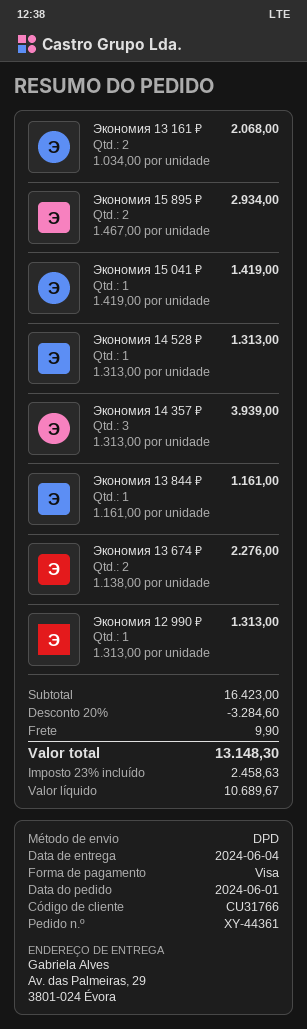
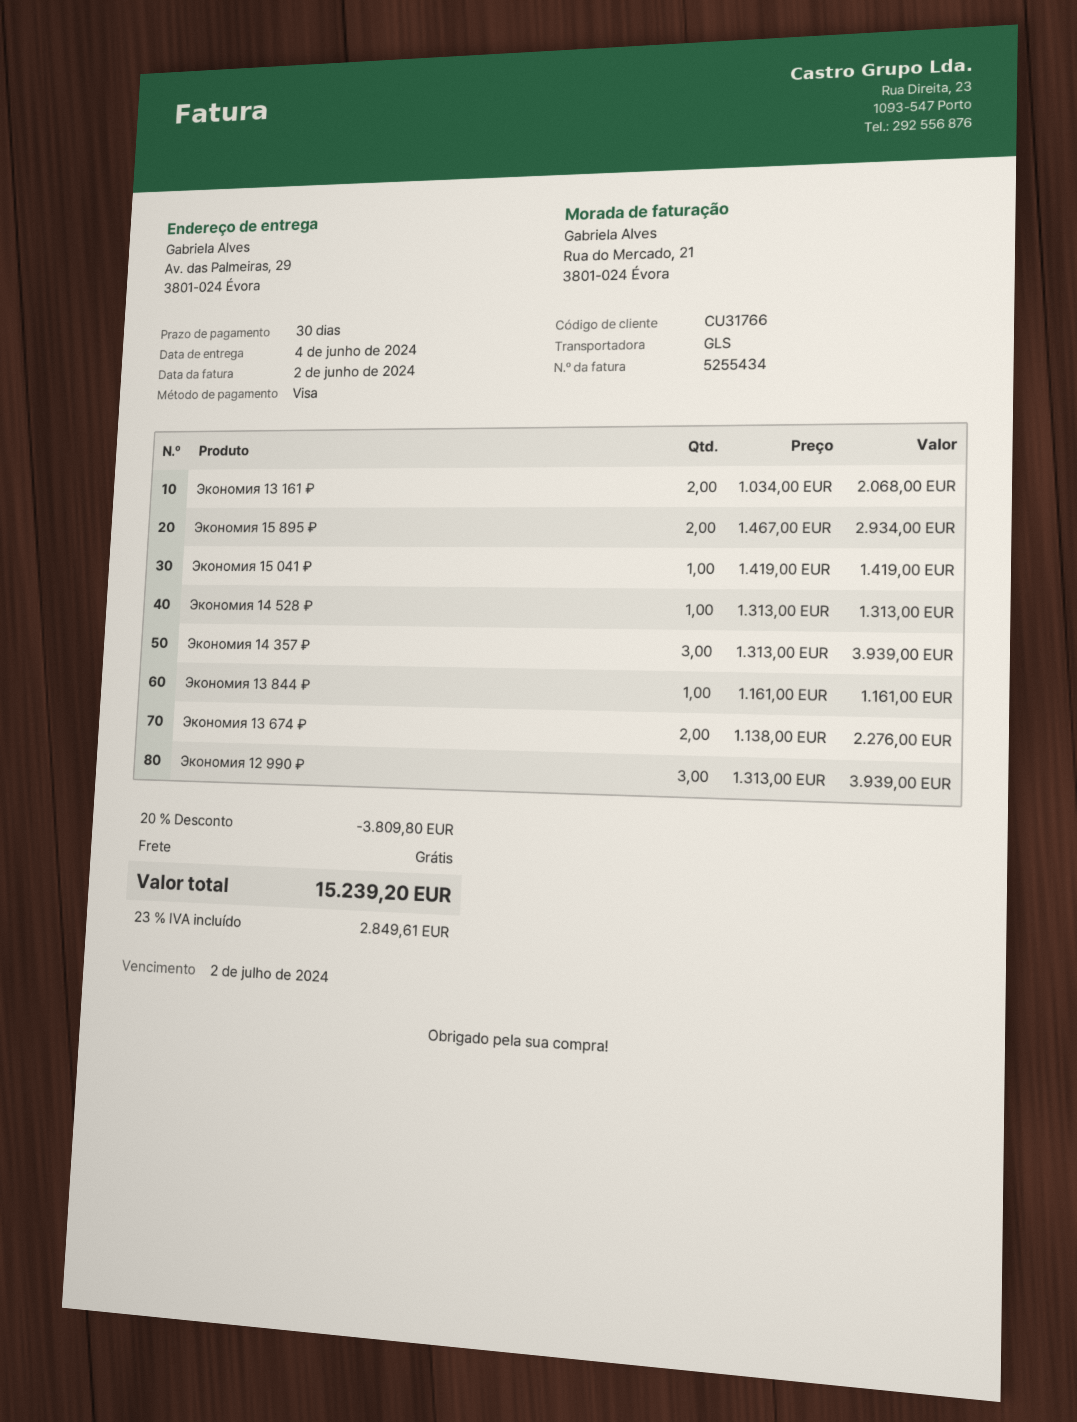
shipping method: DPD -> GLS
Экономия 12 990 ₽: 1 x 1313.00 = 1313.00 -> 3 x 1313.00 = 3939.00
discount: 20% = 3284.60 -> 20% = 3809.80
shipping: 9.90 -> 0.00
tax: 23% = 2458.63 -> 23% = 2849.61
total: 13148.30 -> 15239.20

